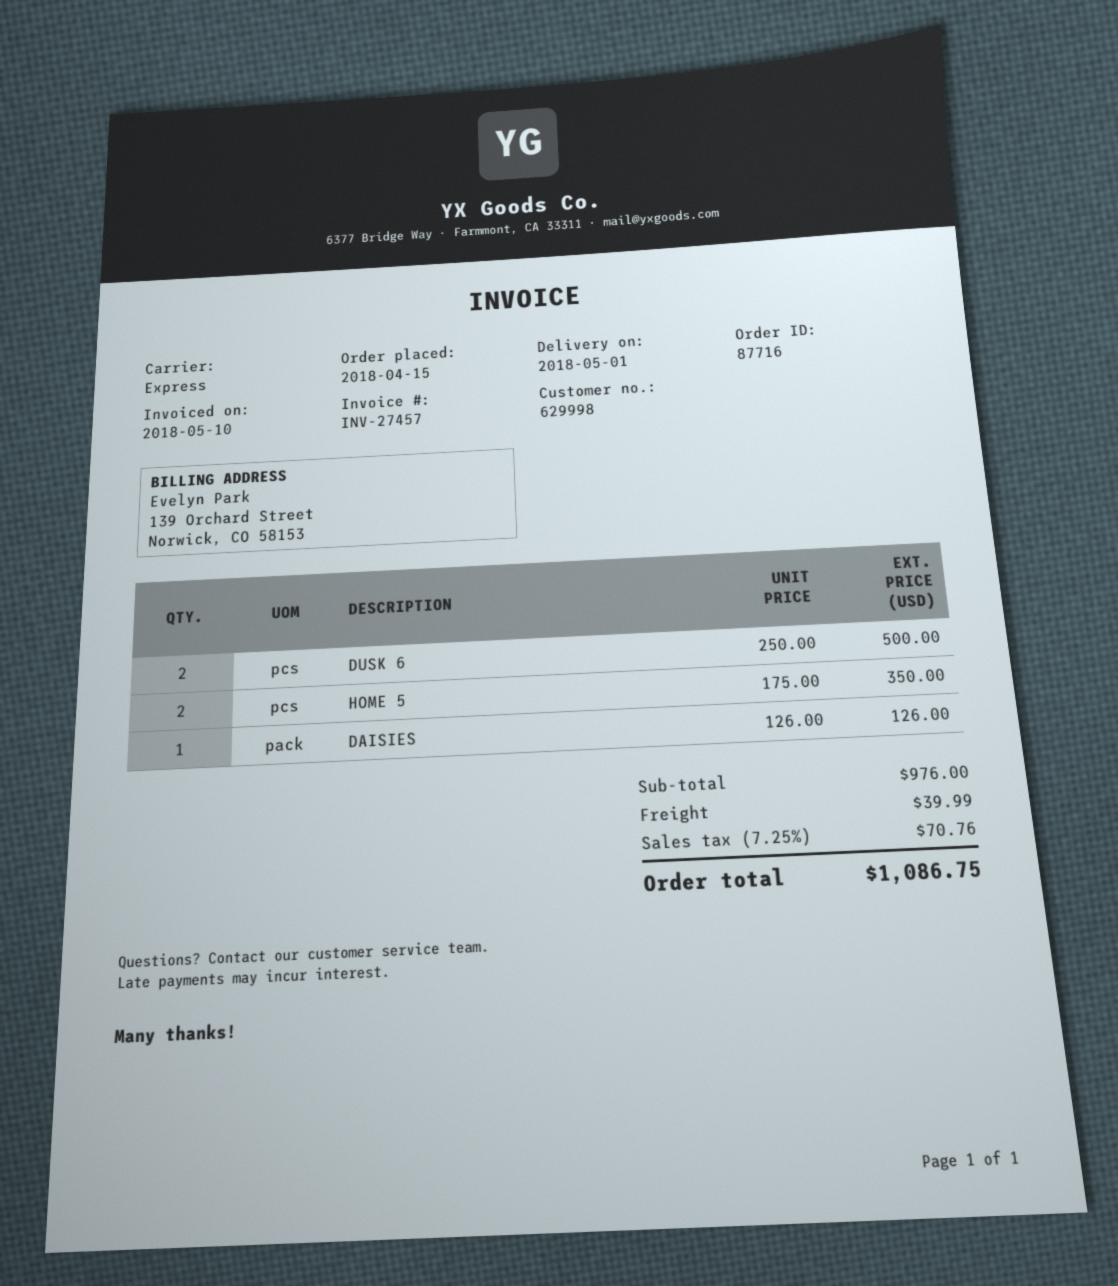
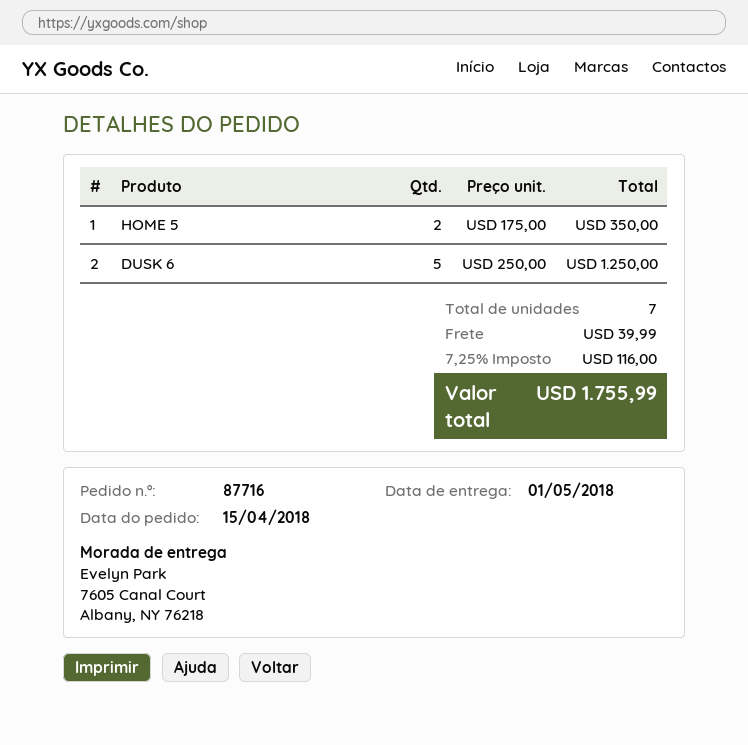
DUSK 6: 2 x 250.00 = 500.00 -> 5 x 250.00 = 1250.00
DAISIES: 1 x 126.00 = 126.00 -> none
tax: 7.25% = 70.76 -> 7.25% = 116.00
total: 1086.75 -> 1755.99

